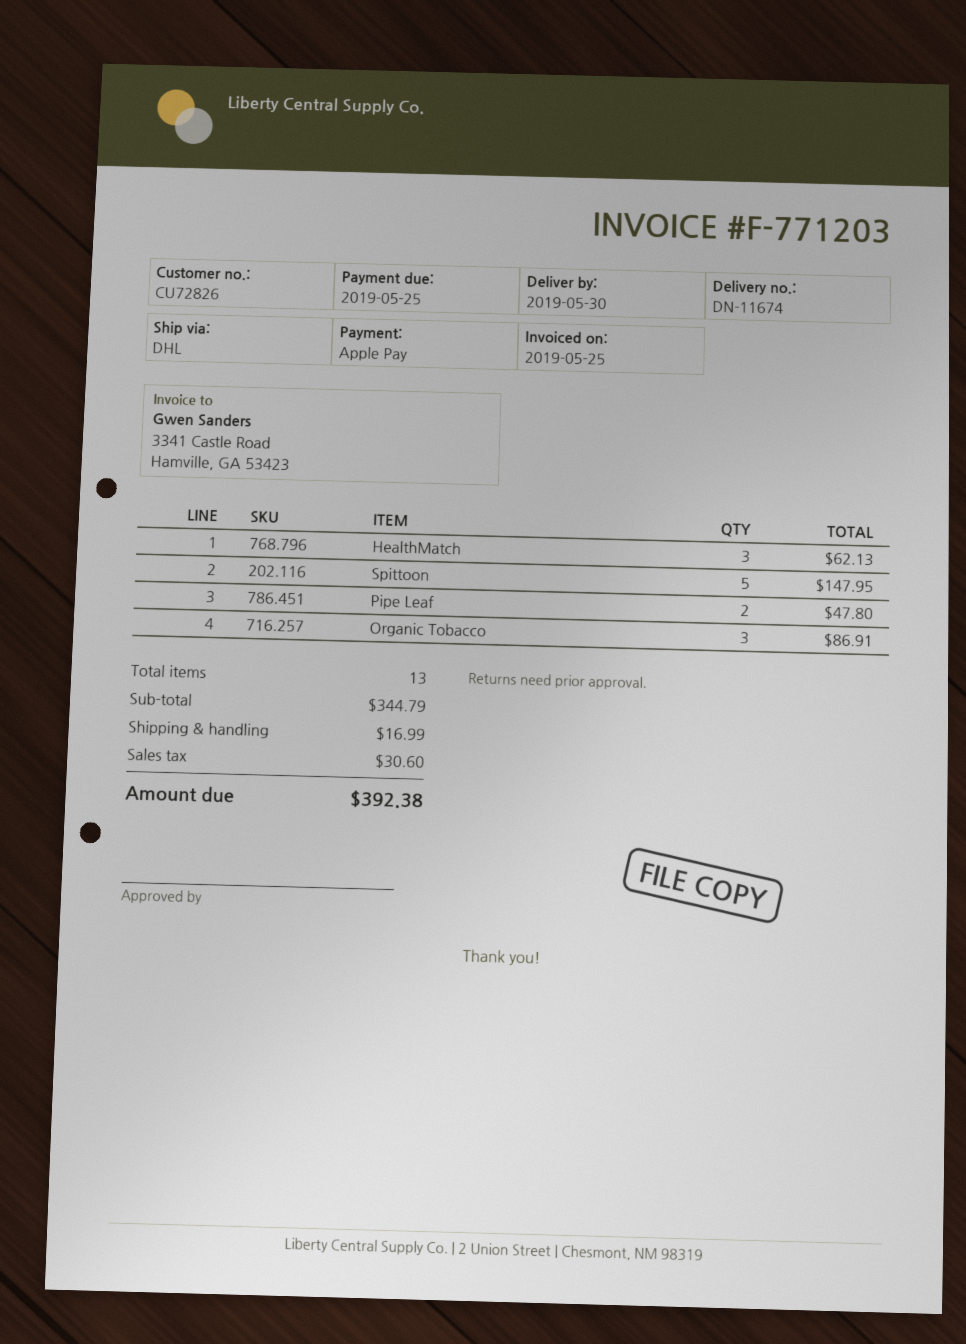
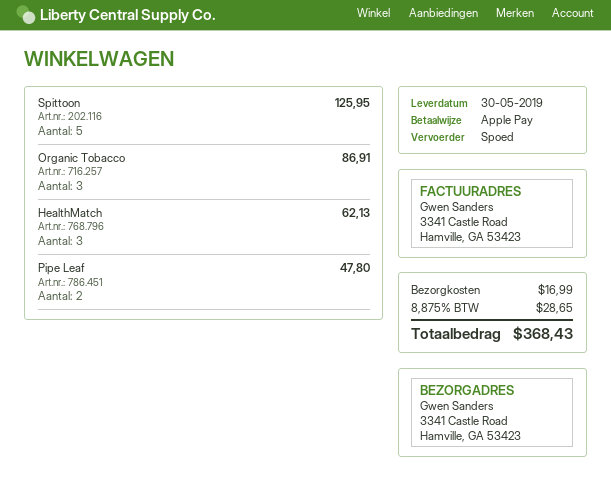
shipping method: DHL -> express
Spittoon: 5 for 147.95 -> 5 for 125.95
tax: 30.60 -> 28.65
total: 392.38 -> 368.43

